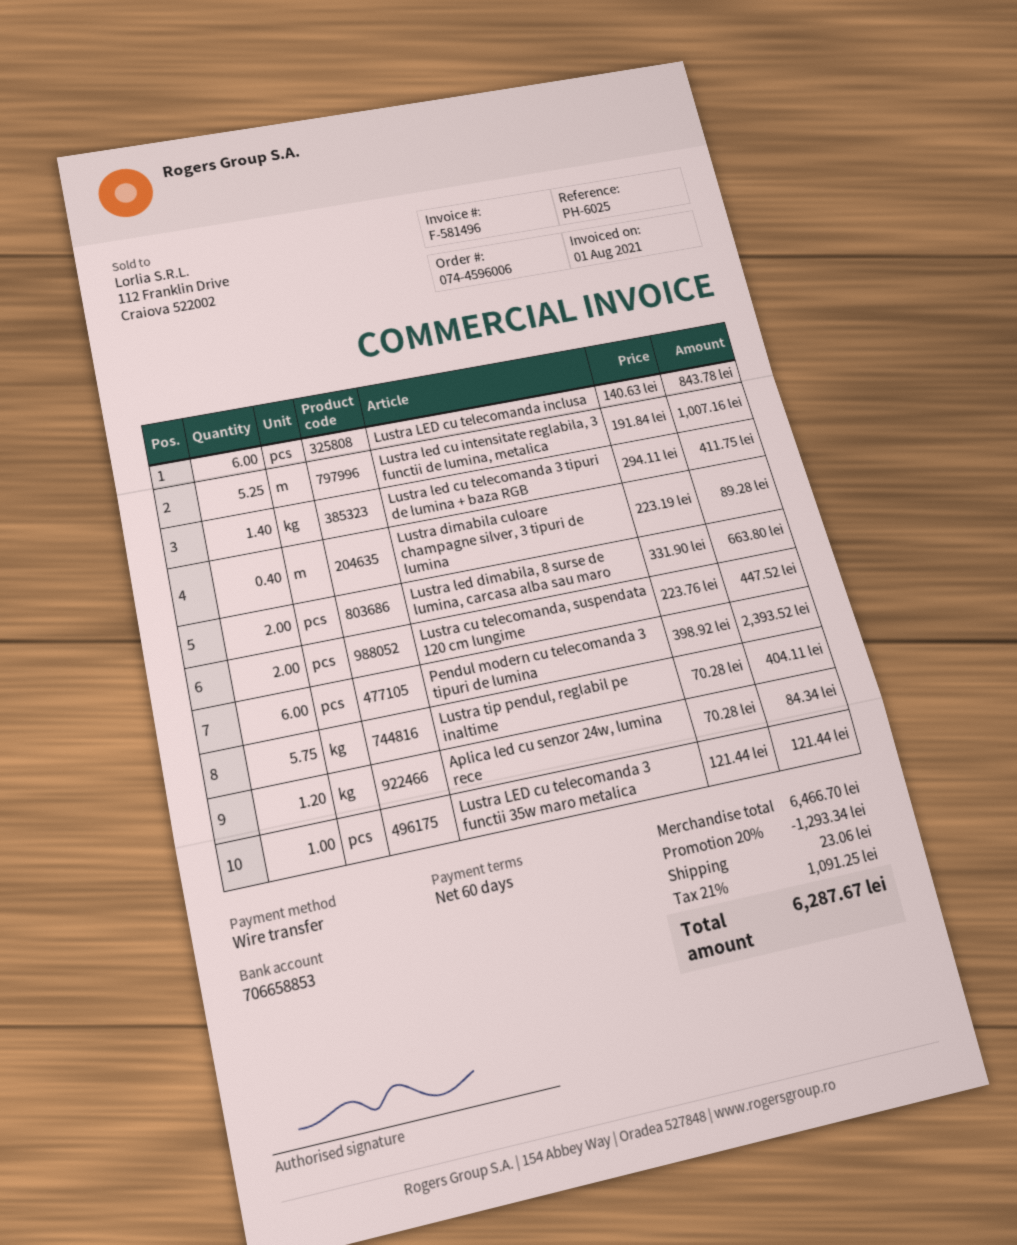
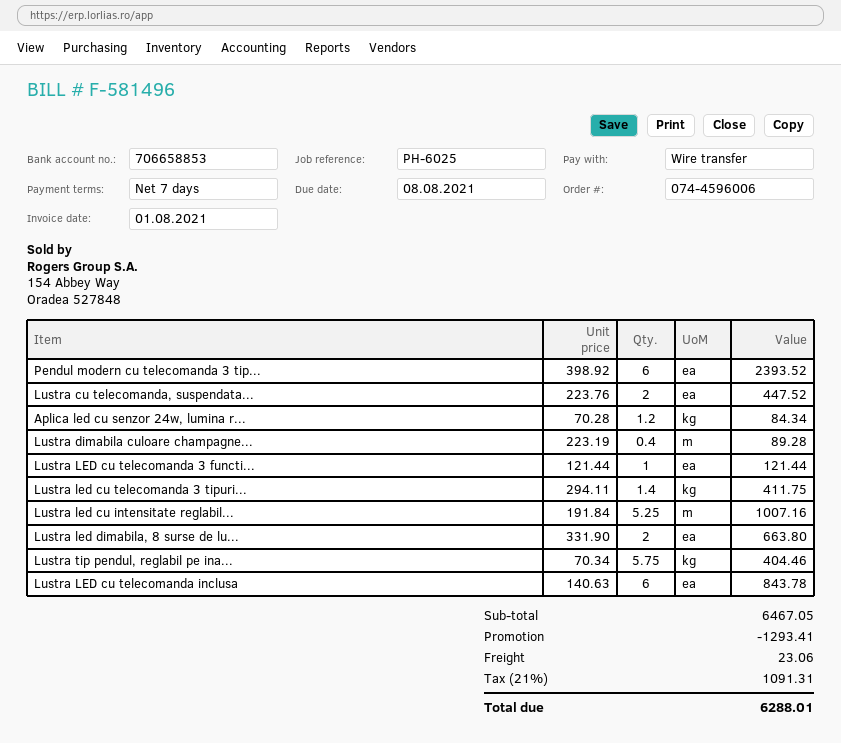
payment terms: 60 days -> 7 days
Lustra tip pendul, reglabil pe inaltime: 5.75 x 70.28 = 404.11 -> 5.75 x 70.34 = 404.46
subtotal: 6466.70 -> 6467.05
discount: 1293.34 -> 1293.41
tax: 21% = 1091.25 -> 21% = 1091.31
total: 6287.67 -> 6288.01

